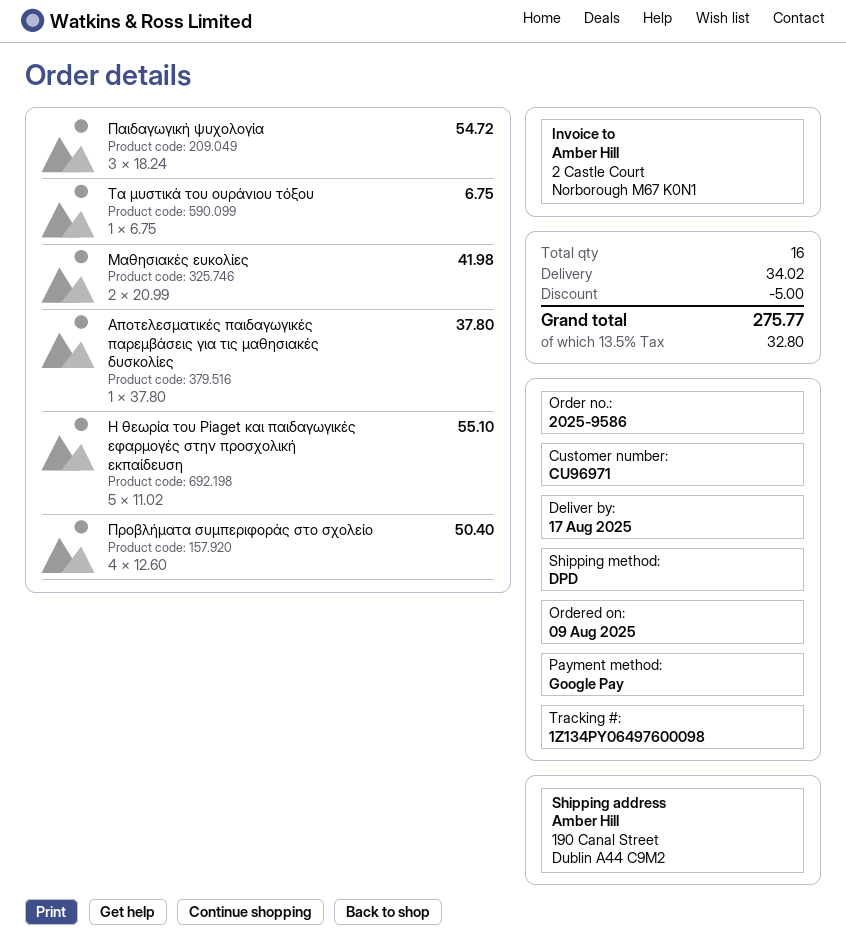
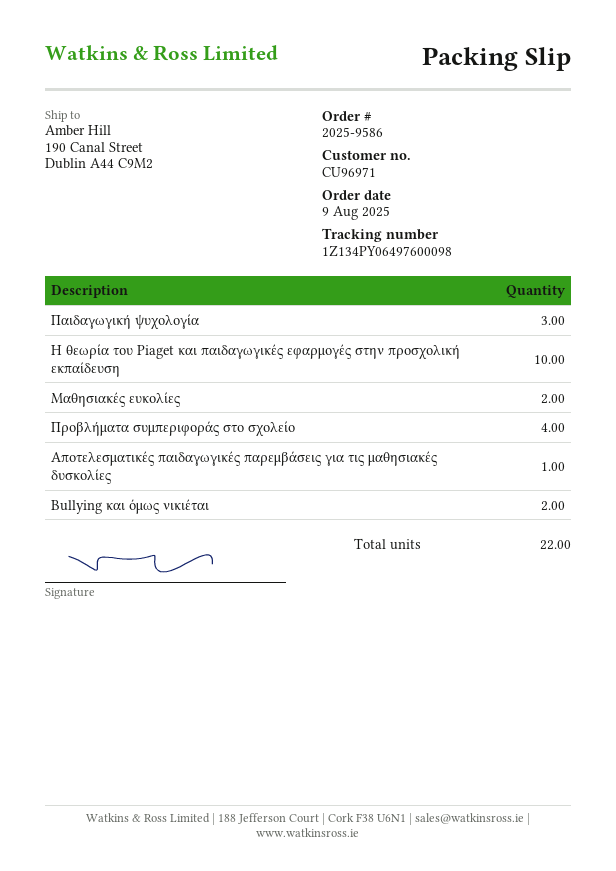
Τα μυστικά του ουράνιου τόξου: 1 -> none
Η θεωρία του Piaget και παιδαγωγικές εφαρμογές στην προσχολική εκπαίδευση: 5 -> 10
Bullying και όμως νικιέται: none -> 2
total quantity: 16 -> 22

